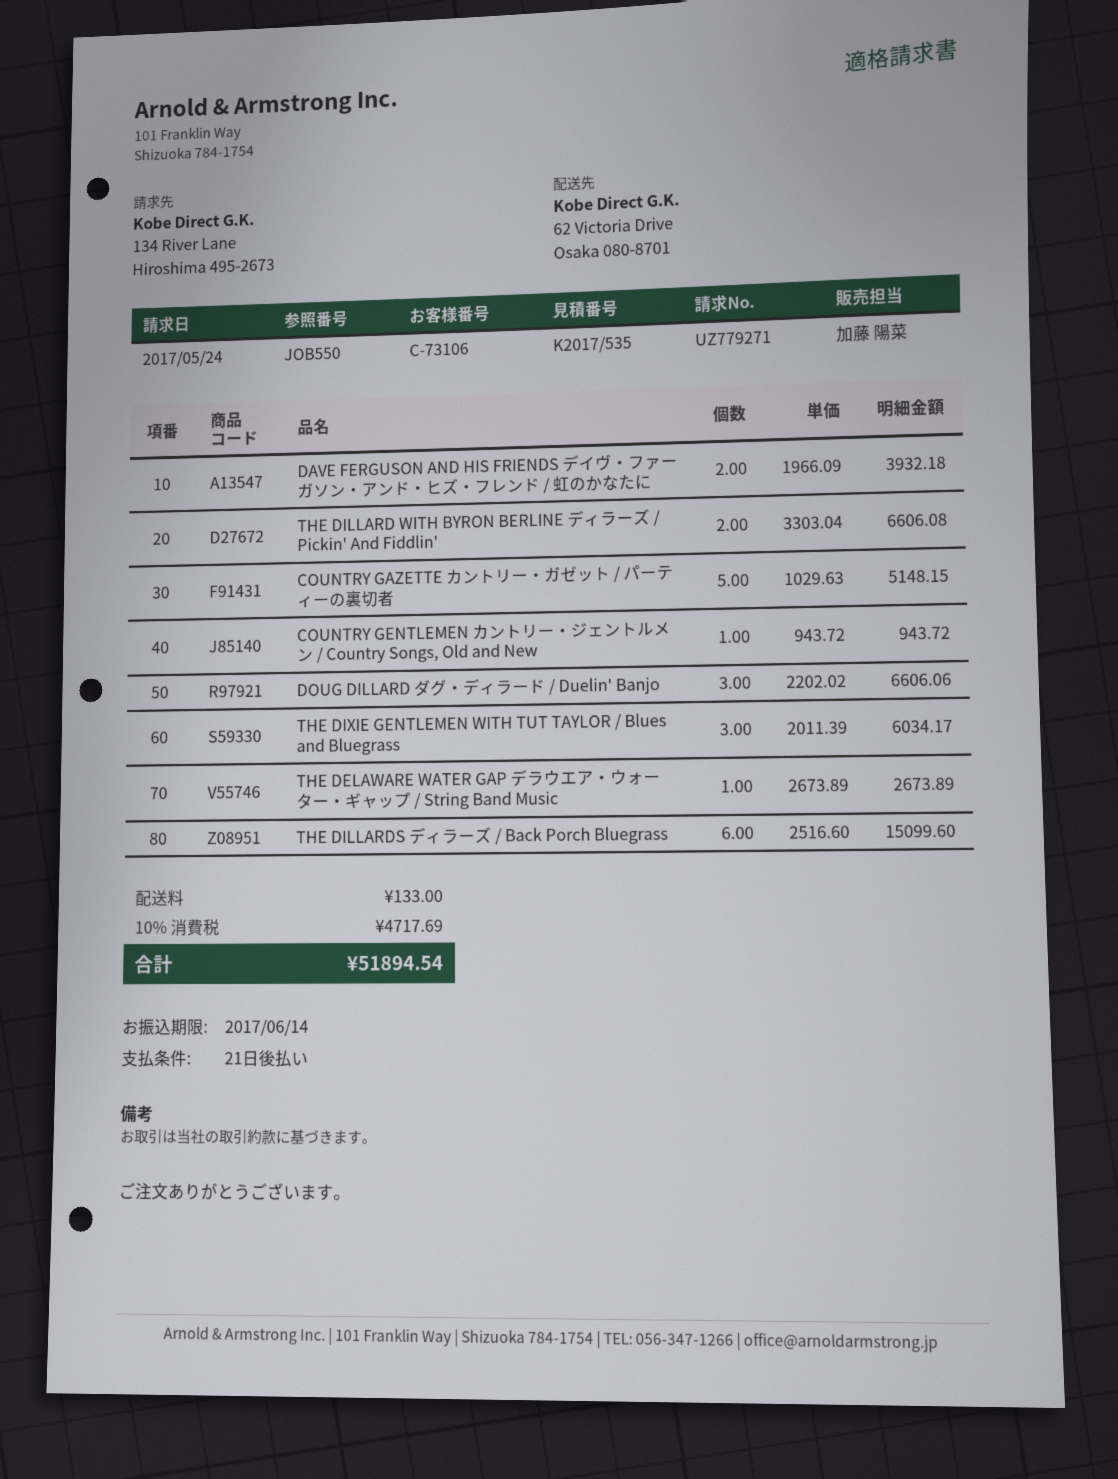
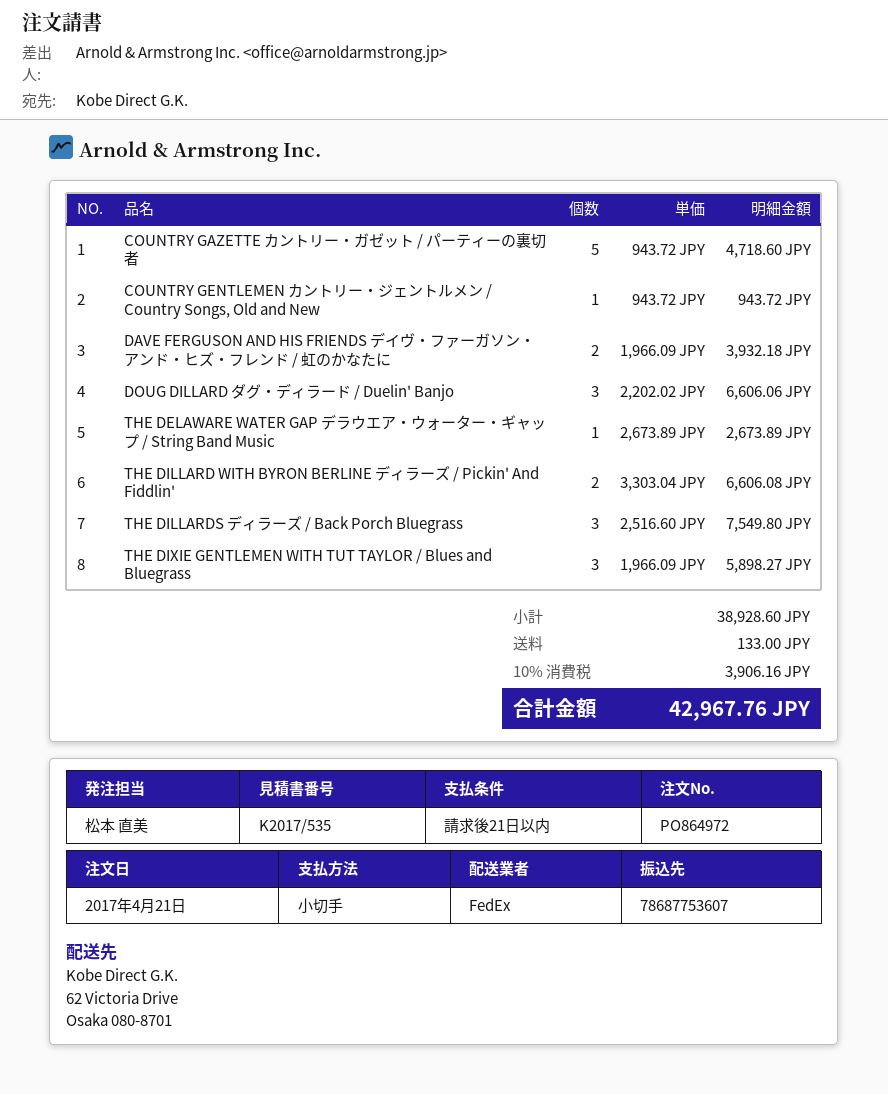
COUNTRY GAZETTE カントリー・ガゼット / パーティーの裏切者: 5 x 1029.63 = 5148.15 -> 5 x 943.72 = 4718.60
THE DIXIE GENTLEMEN WITH TUT TAYLOR / Blues and Bluegrass: 3 x 2011.39 = 6034.17 -> 3 x 1966.09 = 5898.27
THE DILLARDS ディラーズ / Back Porch Bluegrass: 6 x 2516.60 = 15099.60 -> 3 x 2516.60 = 7549.80
tax: 10% = 4717.69 -> 10% = 3906.16
total: 51894.54 -> 42967.76

